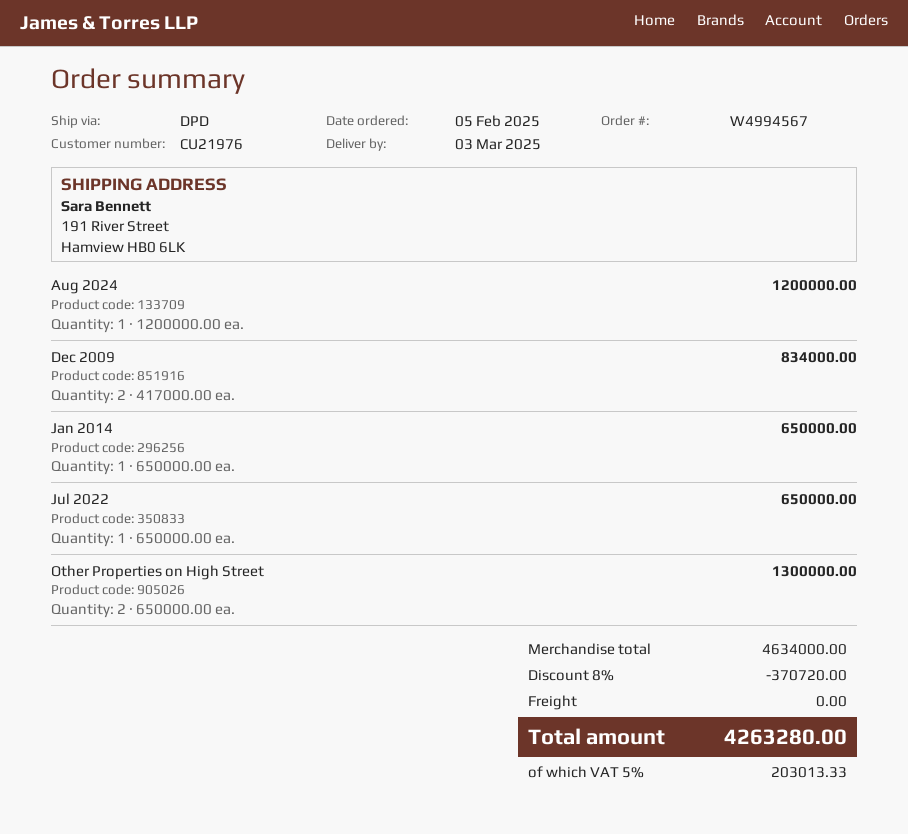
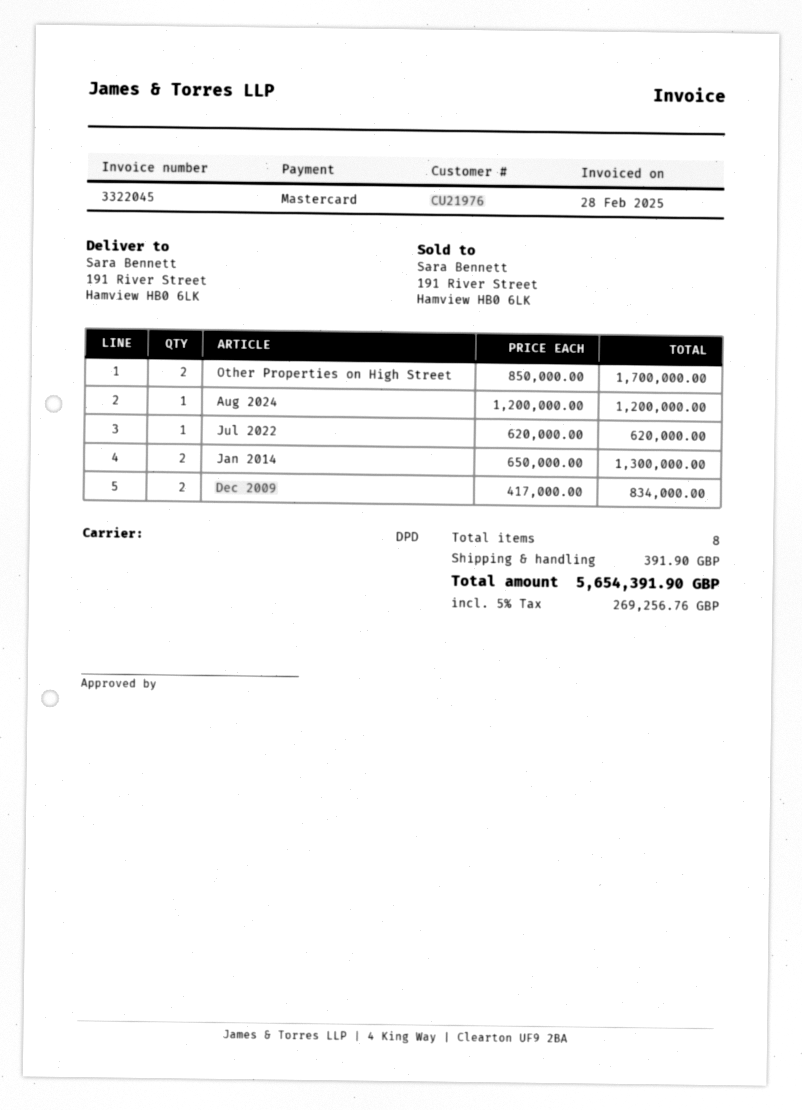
Jan 2014: 1 x 650000.00 = 650000.00 -> 2 x 650000.00 = 1300000.00
Jul 2022: 1 x 650000.00 = 650000.00 -> 1 x 620000.00 = 620000.00
Other Properties on High Street: 2 x 650000.00 = 1300000.00 -> 2 x 850000.00 = 1700000.00
discount: 8% = 370720.00 -> none
shipping: 0.00 -> 391.90
tax: 5% = 203013.33 -> 5% = 269256.76
total: 4263280.00 -> 5654391.90

